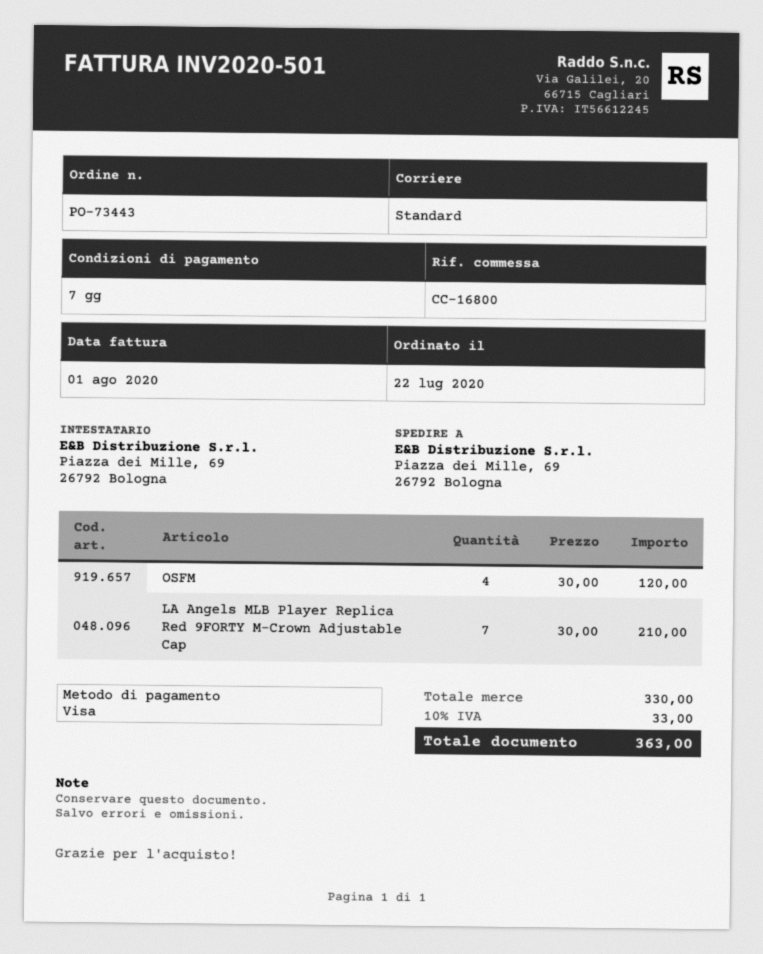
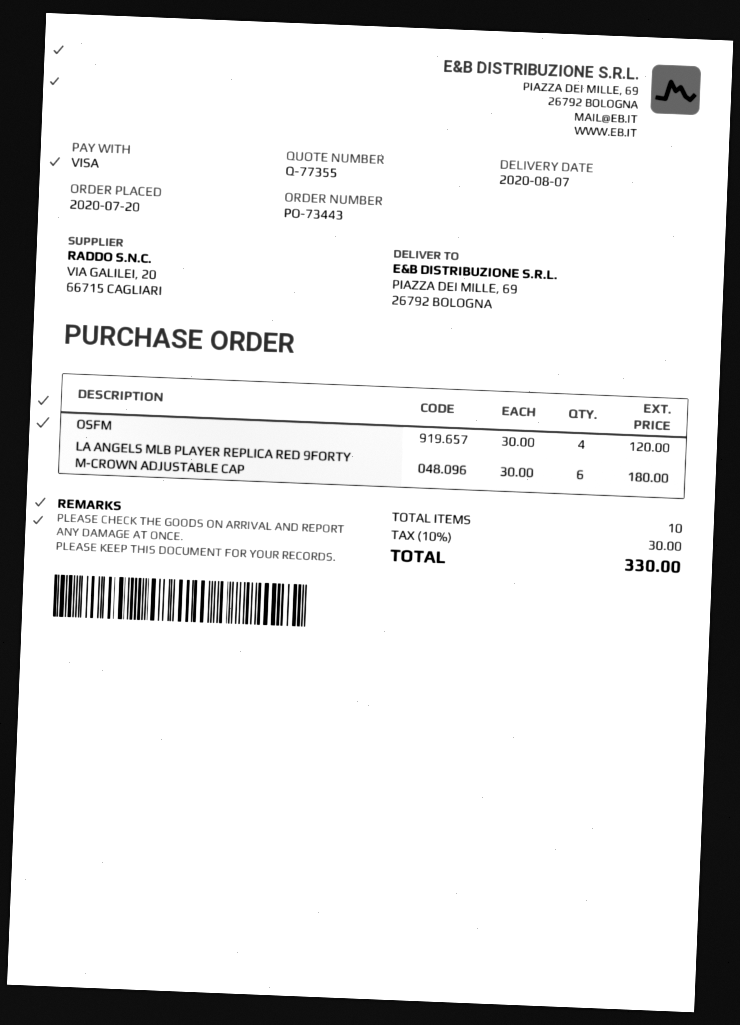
order date: 2020-07-22 -> 2020-07-20
LA Angels MLB Player Replica Red 9FORTY M-Crown Adjustable Cap: 7 x 30.00 = 210.00 -> 6 x 30.00 = 180.00
tax: 10% = 33.00 -> 10% = 30.00
total: 363.00 -> 330.00

